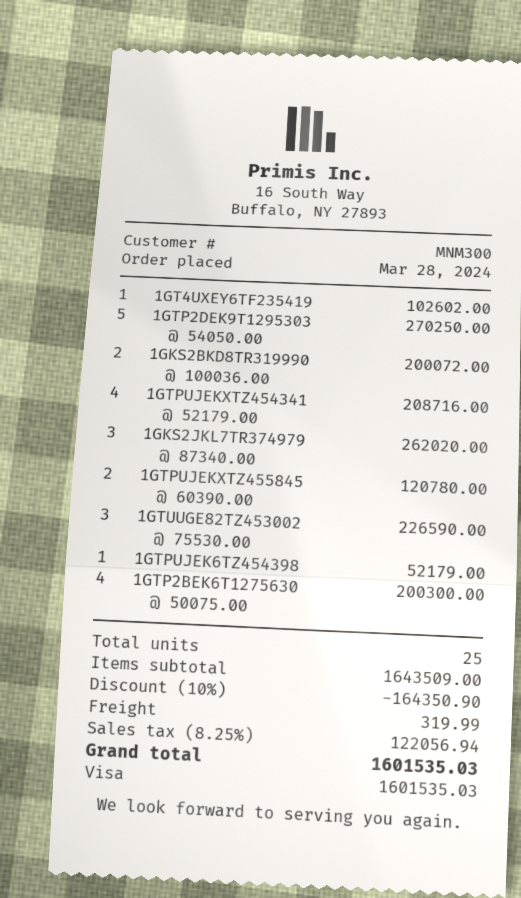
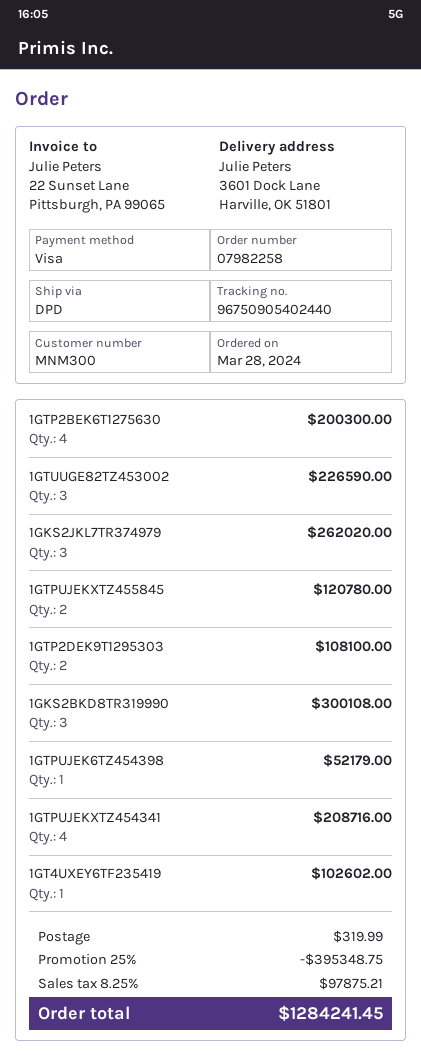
1GTP2DEK9T1295303: 5 for 270250.00 -> 2 for 108100.00
1GKS2BKD8TR319990: 2 for 200072.00 -> 3 for 300108.00
discount: 10% = 164350.90 -> 25% = 395348.75
tax: 8.25% = 122056.94 -> 8.25% = 97875.21
total: 1601535.03 -> 1284241.45

